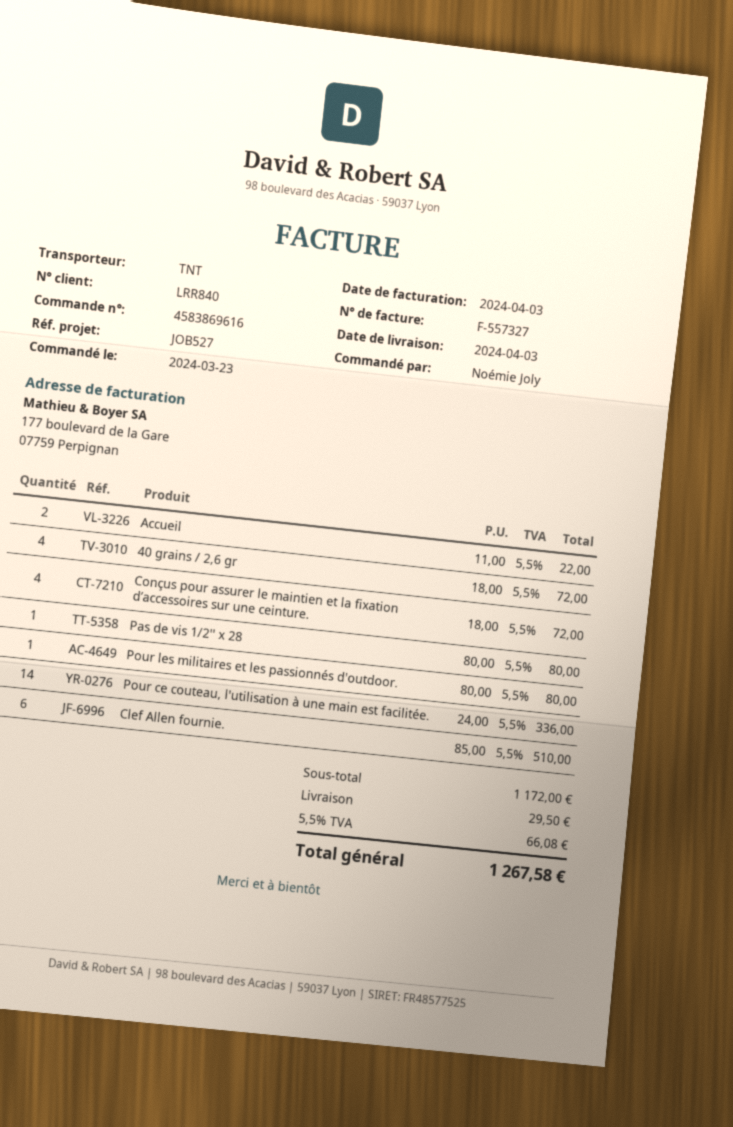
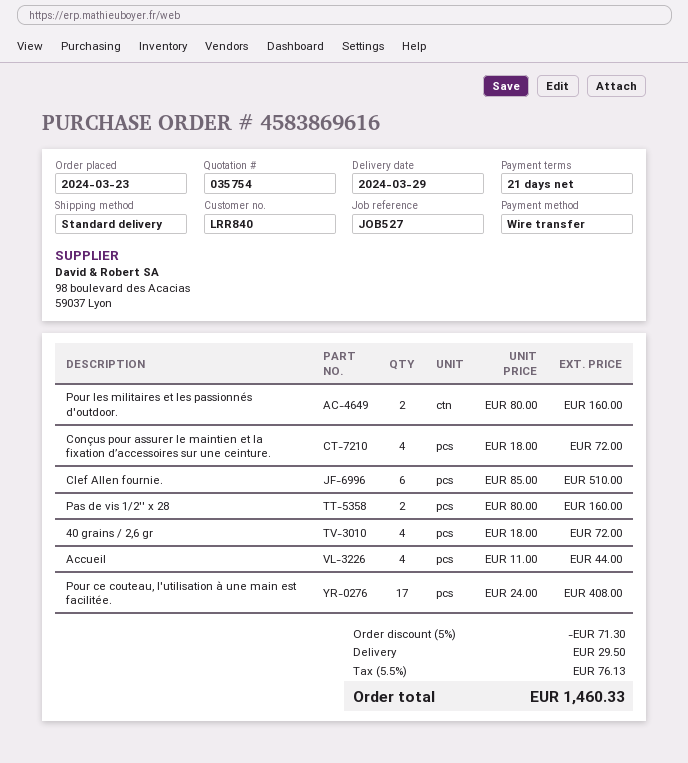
delivery date: 2024-04-03 -> 2024-03-29
shipping method: TNT -> standard
Accueil: 2 x 11.00 = 22.00 -> 4 x 11.00 = 44.00
Pas de vis 1/2'' x 28: 1 x 80.00 = 80.00 -> 2 x 80.00 = 160.00
Pour les militaires et les passionnés d'outdoor.: 1 x 80.00 = 80.00 -> 2 x 80.00 = 160.00
Pour ce couteau, l'utilisation à une main est facilitée.: 14 x 24.00 = 336.00 -> 17 x 24.00 = 408.00
discount: none -> 5% = 71.30
tax: 5.5% = 66.08 -> 5.5% = 76.13
total: 1267.58 -> 1460.33

